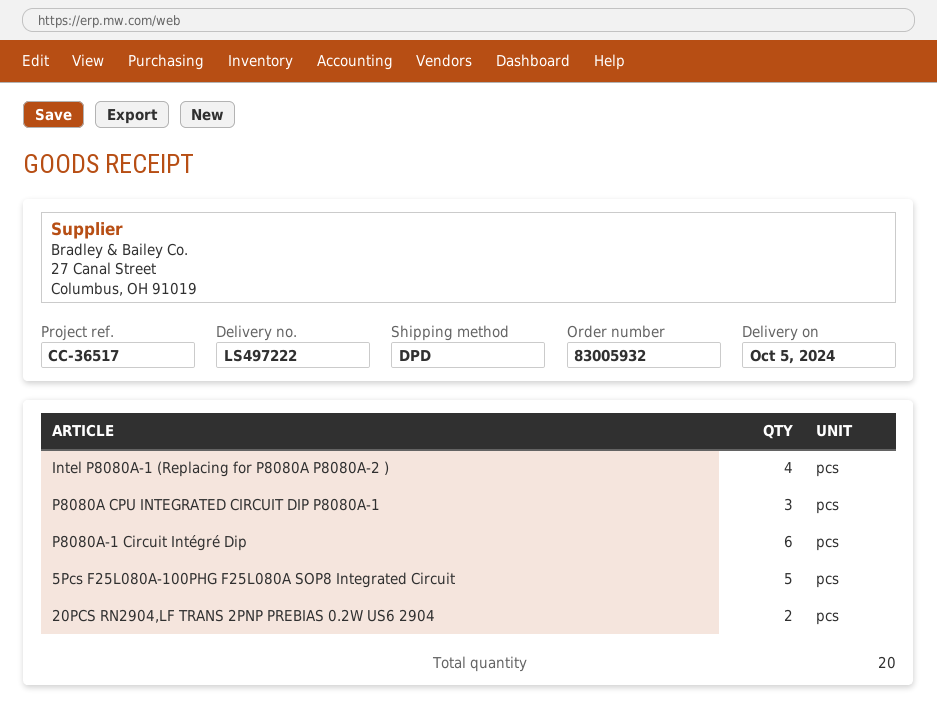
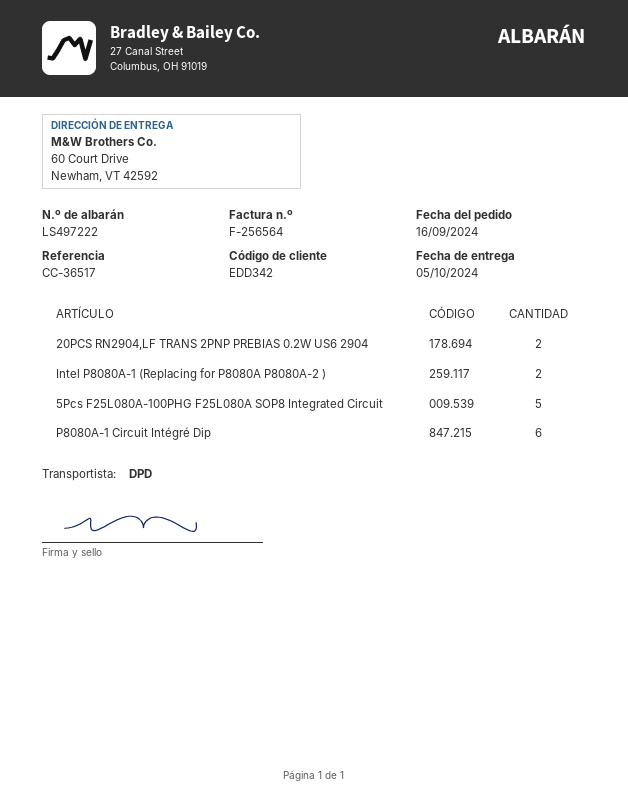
Intel P8080A-1 (Replacing for P8080A P8080A-2 ): 4 -> 2
P8080A CPU INTEGRATED CIRCUIT DIP P8080A-1: 3 -> none

